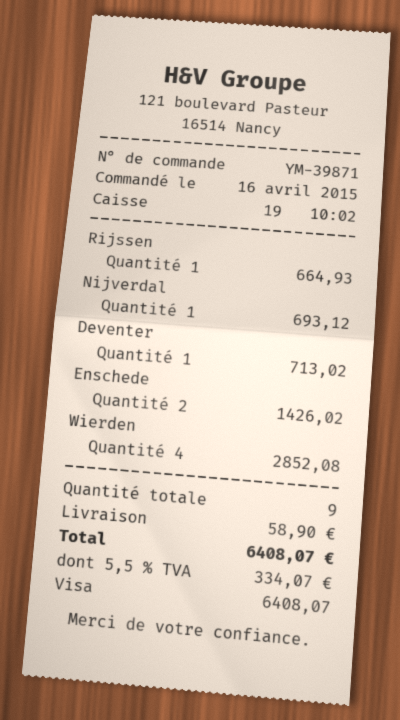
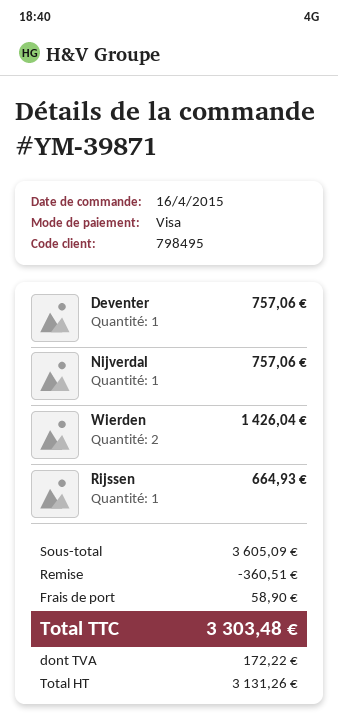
Nijverdal: 1 for 693.12 -> 1 for 757.06
Deventer: 1 for 713.02 -> 1 for 757.06
Enschede: 2 for 1426.02 -> none
Wierden: 4 for 2852.08 -> 2 for 1426.04
discount: none -> 360.51
tax: 334.07 -> 172.22
total: 6408.07 -> 3303.48

